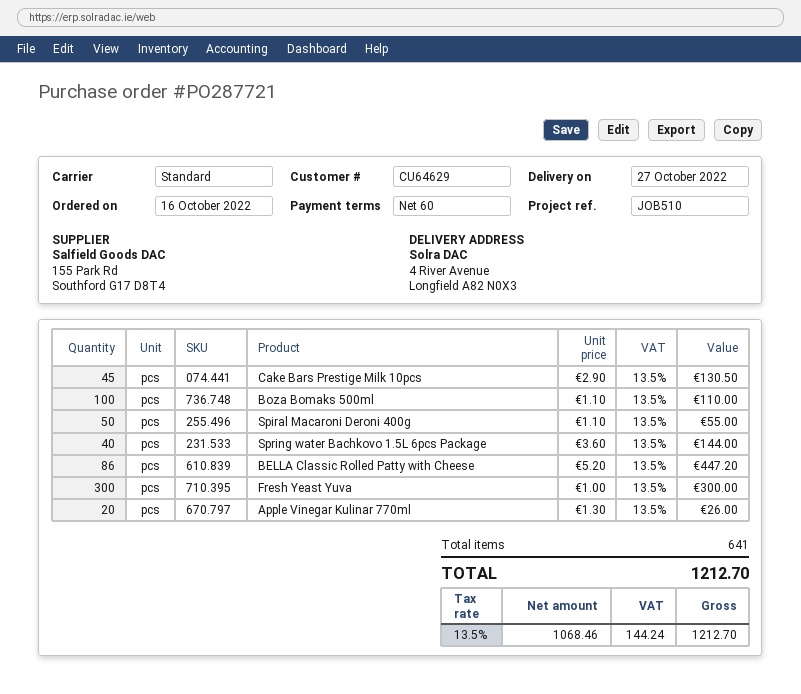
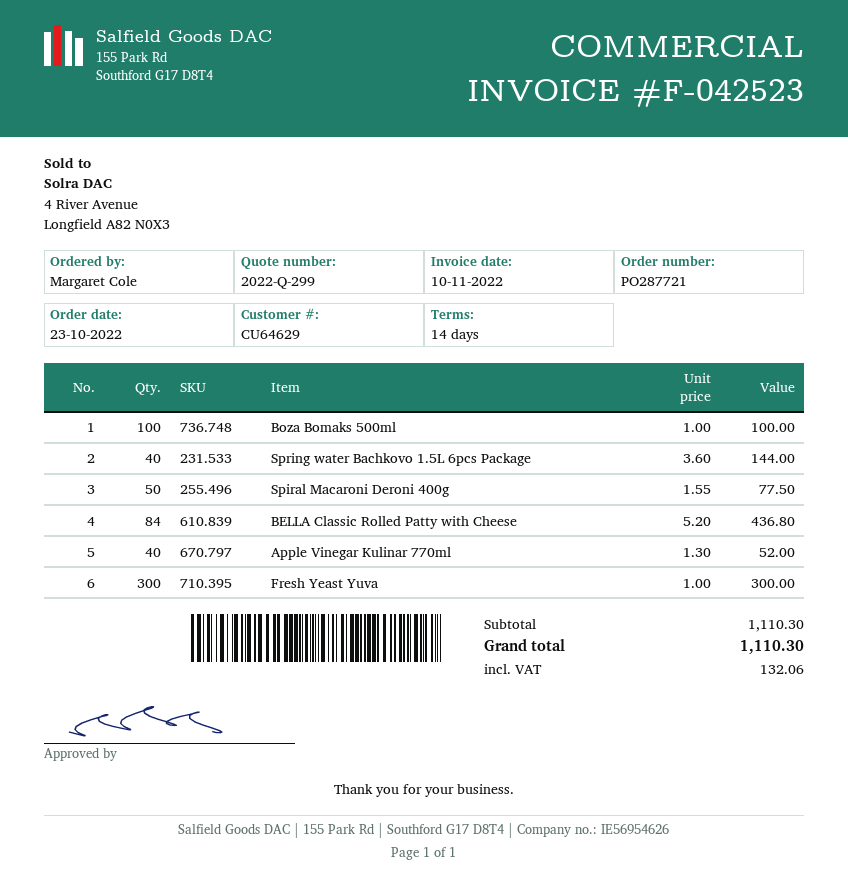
order date: 2022-10-16 -> 2022-10-23
payment terms: 60 days -> 14 days
Cake Bars Prestige Milk 10pcs: 45 x 2.90 = 130.50 -> none
Boza Bomaks 500ml: 100 x 1.10 = 110.00 -> 100 x 1.00 = 100.00
Spiral Мacaroni Deroni 400g: 50 x 1.10 = 55.00 -> 50 x 1.55 = 77.50
BELLA Classic Rolled Patty with Cheese: 86 x 5.20 = 447.20 -> 84 x 5.20 = 436.80
Apple Vinegar Kulinar 770ml: 20 x 1.30 = 26.00 -> 40 x 1.30 = 52.00
tax: 144.24 -> 132.06
total: 1212.70 -> 1110.30

